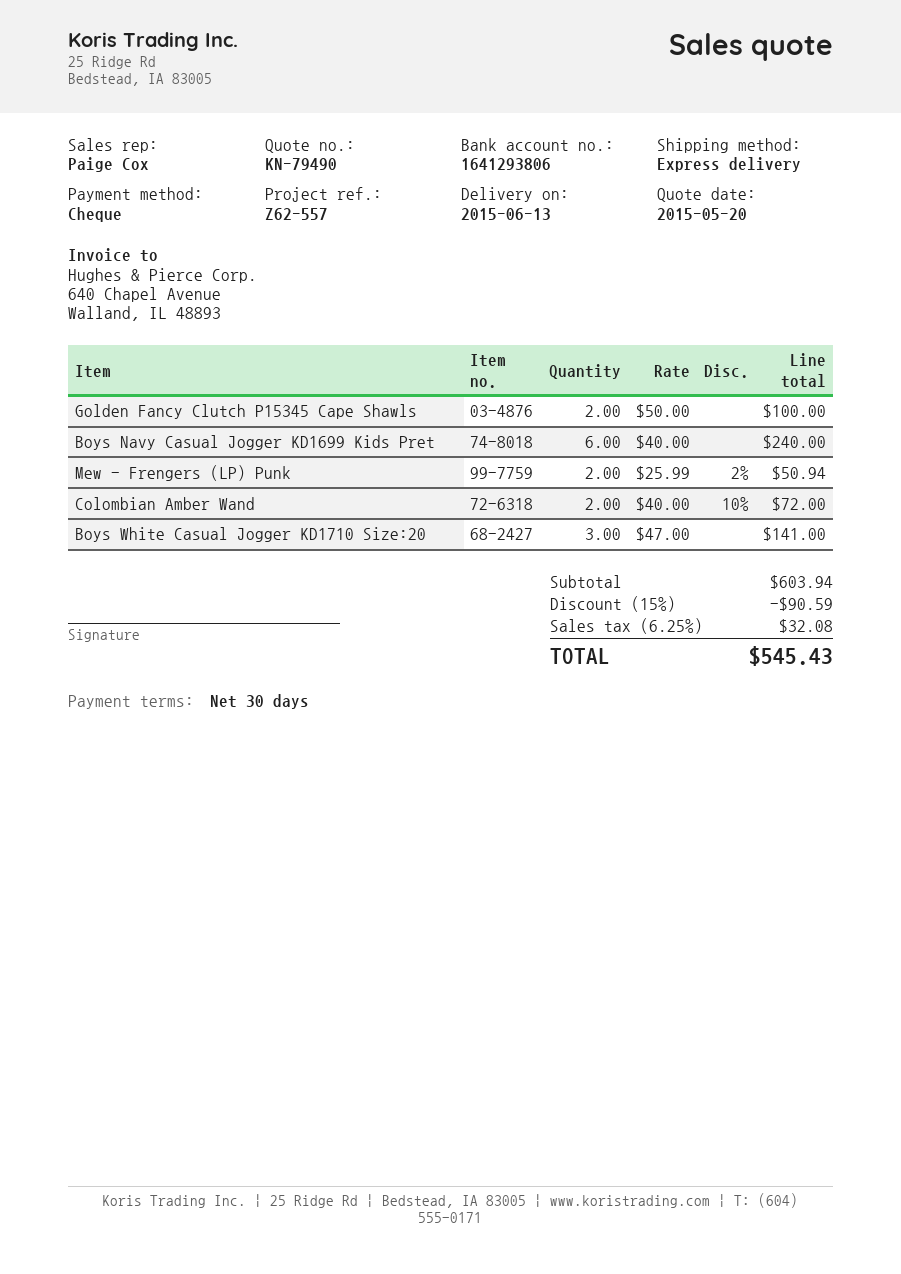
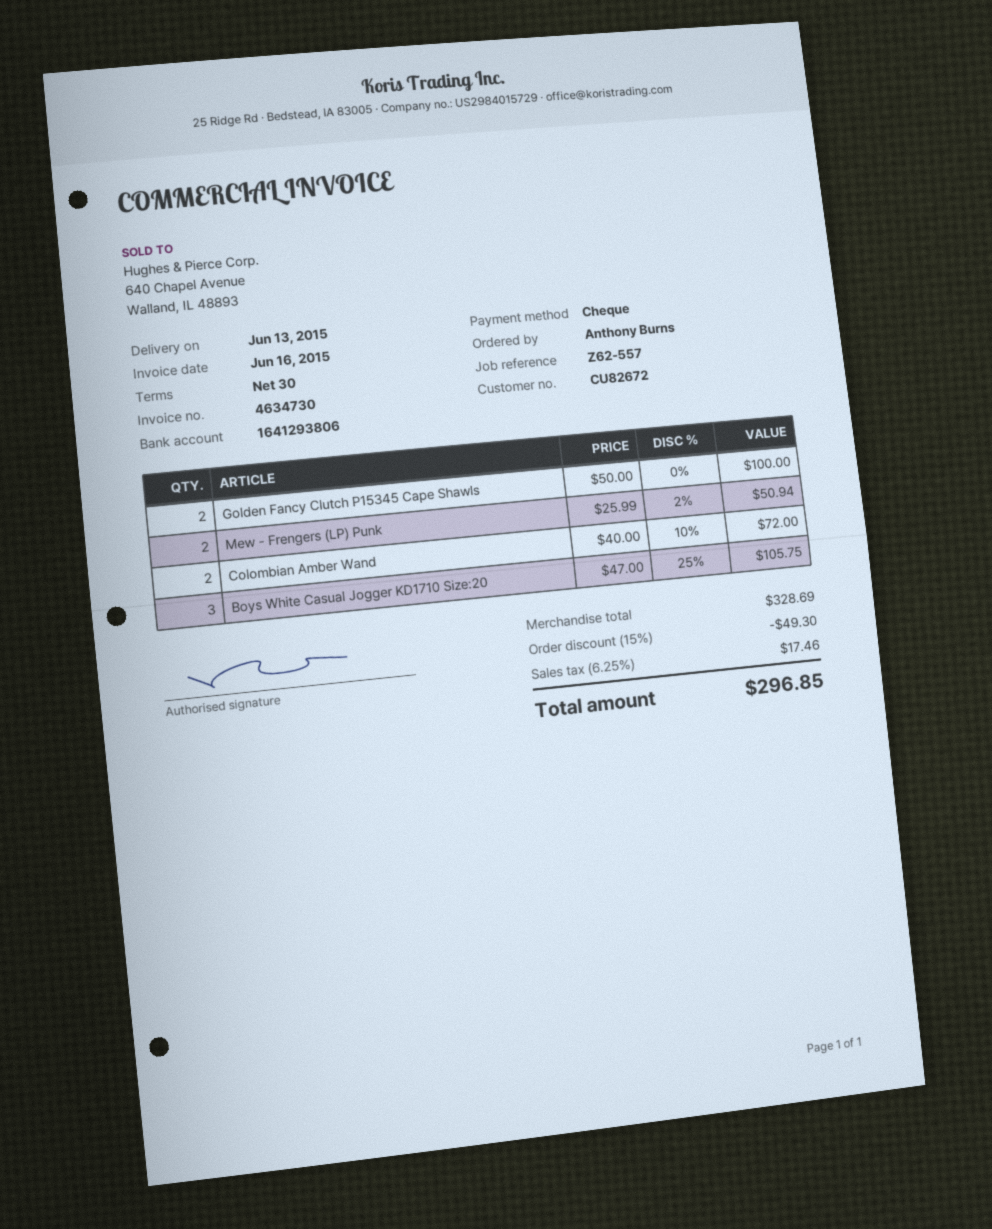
Boys Navy Casual Jogger KD1699 Kids Pret: 6 x 40.00 = 240.00 -> none
Boys White Casual Jogger KD1710 Size:20: 3 x 47.00 = 141.00 -> 3 x 47.00 - 25% = 105.75
subtotal: 603.94 -> 328.69
discount: 15% = 90.59 -> 15% = 49.30
tax: 6.25% = 32.08 -> 6.25% = 17.46
total: 545.43 -> 296.85

